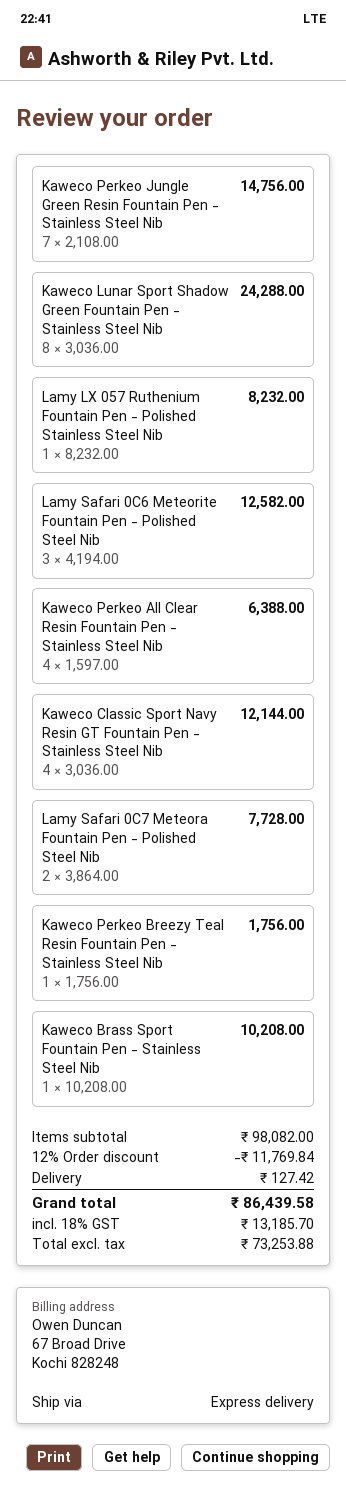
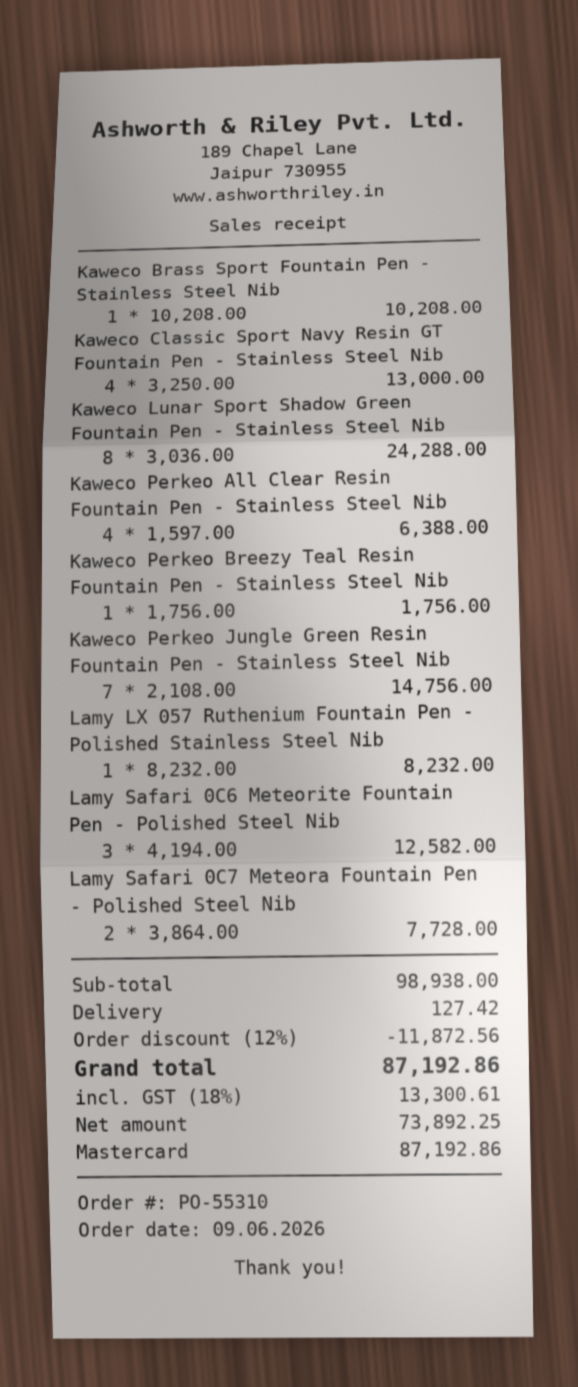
Kaweco Classic Sport Navy Resin GT Fountain Pen - Stainless Steel Nib: 4 x 3036.00 = 12144.00 -> 4 x 3250.00 = 13000.00
subtotal: 98082.00 -> 98938.00
discount: 12% = 11769.84 -> 12% = 11872.56
net: 73253.88 -> 73892.25
tax: 18% = 13185.70 -> 18% = 13300.61
total: 86439.58 -> 87192.86

